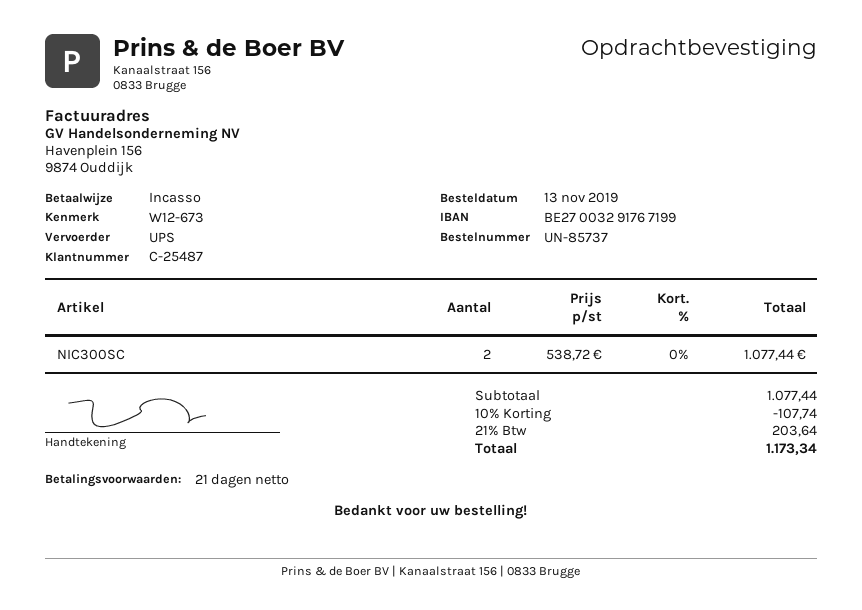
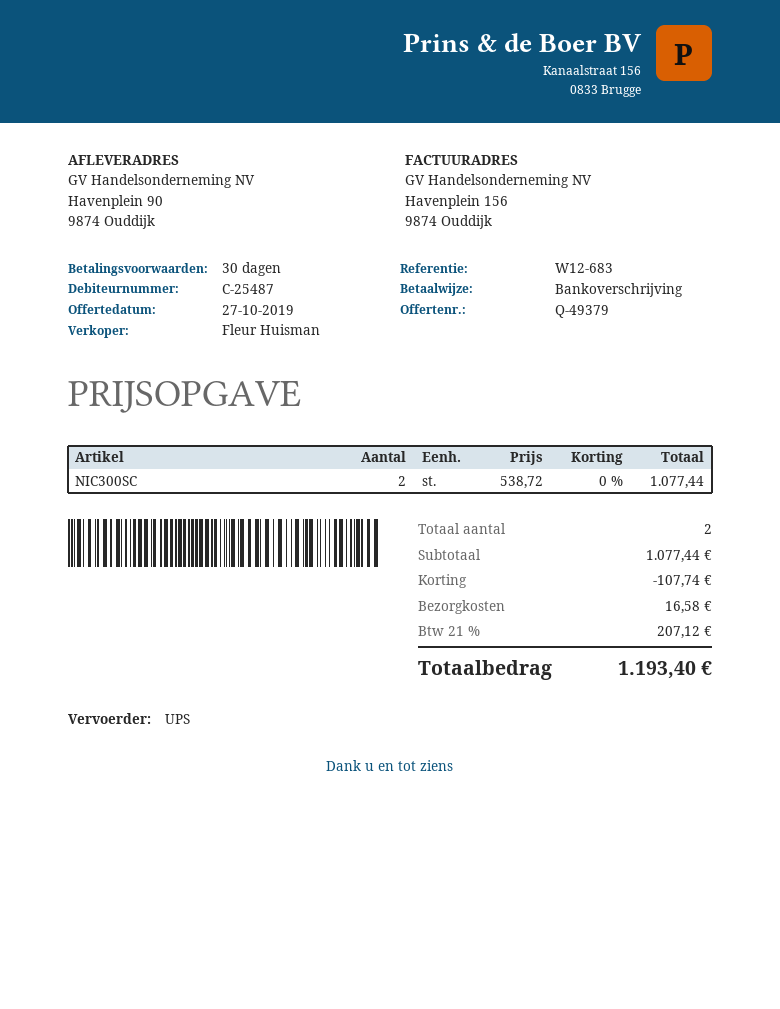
payment terms: 21 days -> 30 days
reference: W12-673 -> W12-683
payment method: direct debit -> bank transfer
shipping: none -> 16.58
tax: 21% = 203.64 -> 21% = 207.12
total: 1173.34 -> 1193.40

